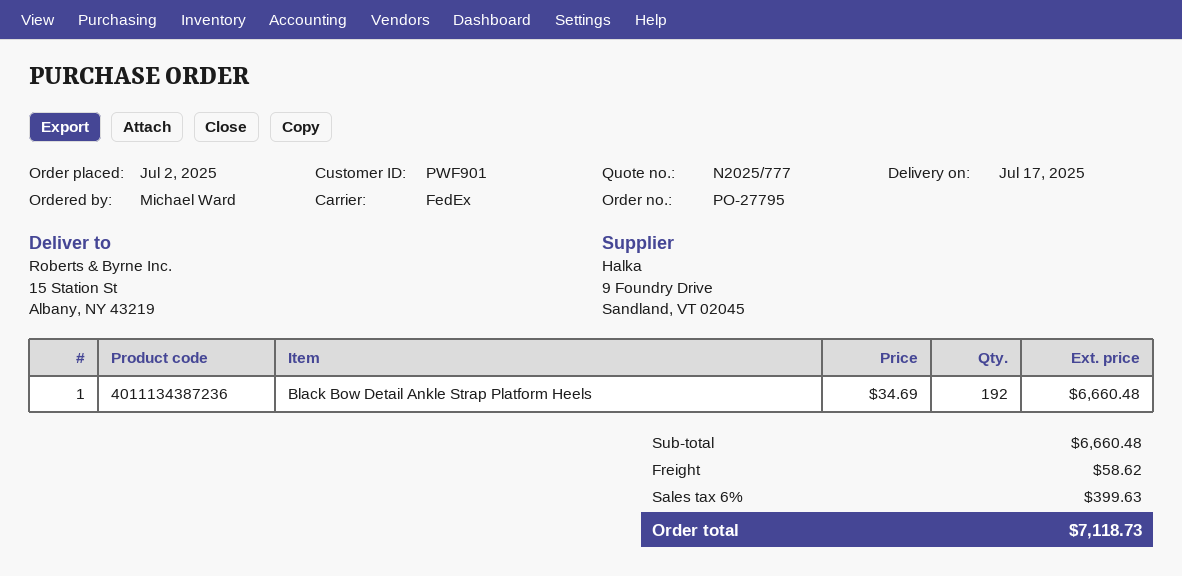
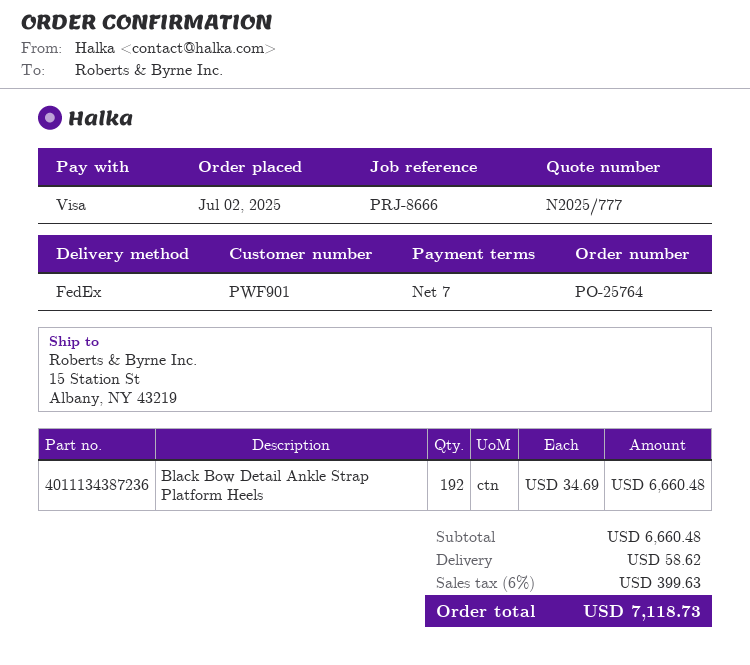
order number: PO-27795 -> PO-25764

